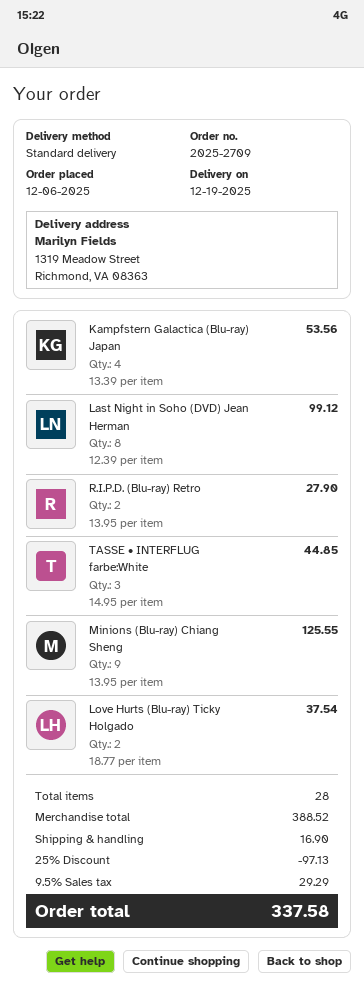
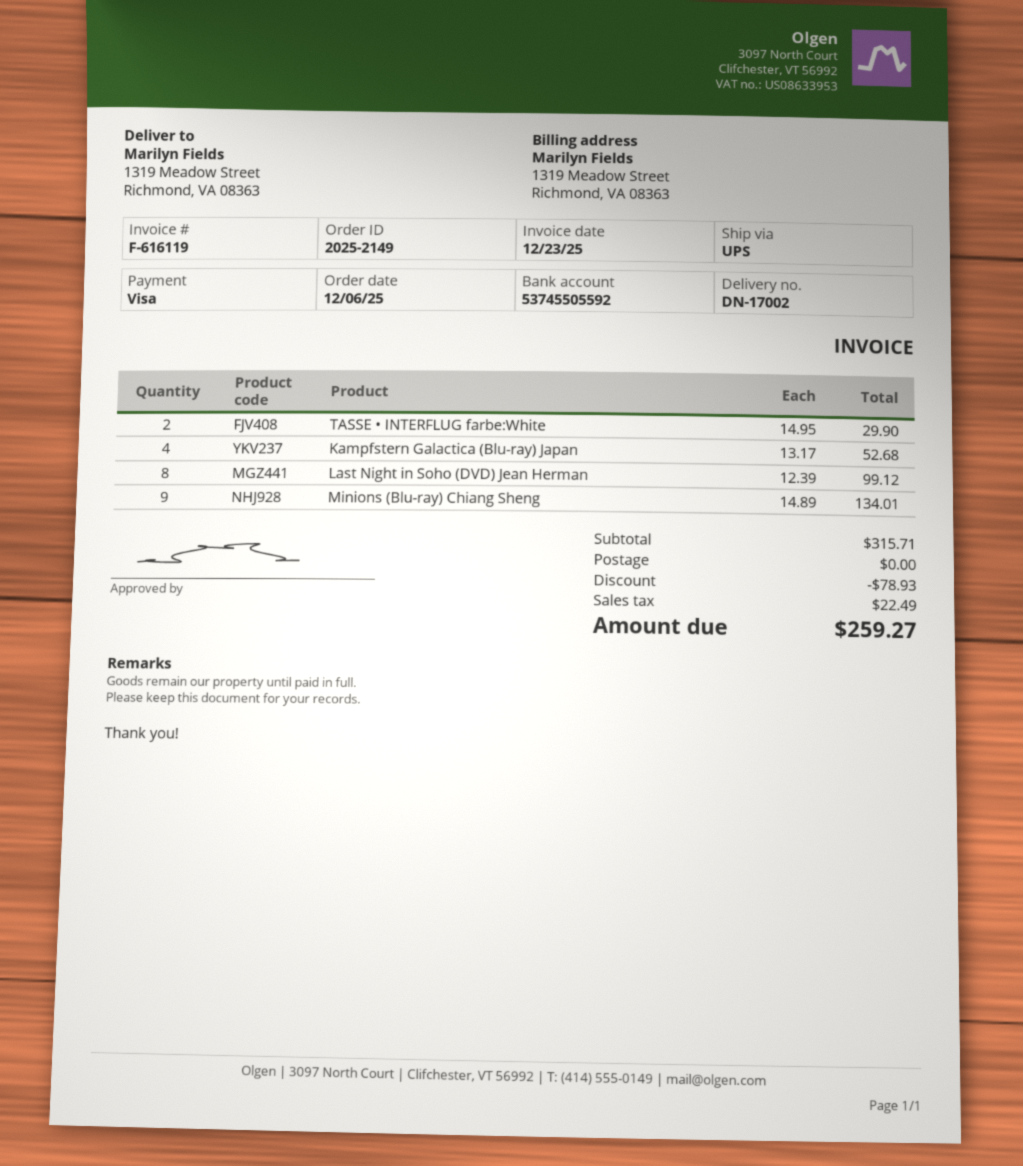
order number: 2025-2709 -> 2025-2149
shipping method: standard -> UPS
Kampfstern Galactica (Blu-ray) Japan: 4 x 13.39 = 53.56 -> 4 x 13.17 = 52.68
R.I.P.D. (Blu-ray) Retro: 2 x 13.95 = 27.90 -> none
TASSE • INTERFLUG farbe:White: 3 x 14.95 = 44.85 -> 2 x 14.95 = 29.90
Minions (Blu-ray) Chiang Sheng: 9 x 13.95 = 125.55 -> 9 x 14.89 = 134.01
Love Hurts (Blu-ray) Ticky Holgado: 2 x 18.77 = 37.54 -> none
subtotal: 388.52 -> 315.71
discount: 97.13 -> 78.93
shipping: 16.90 -> 0.00
tax: 29.29 -> 22.49
total: 337.58 -> 259.27

